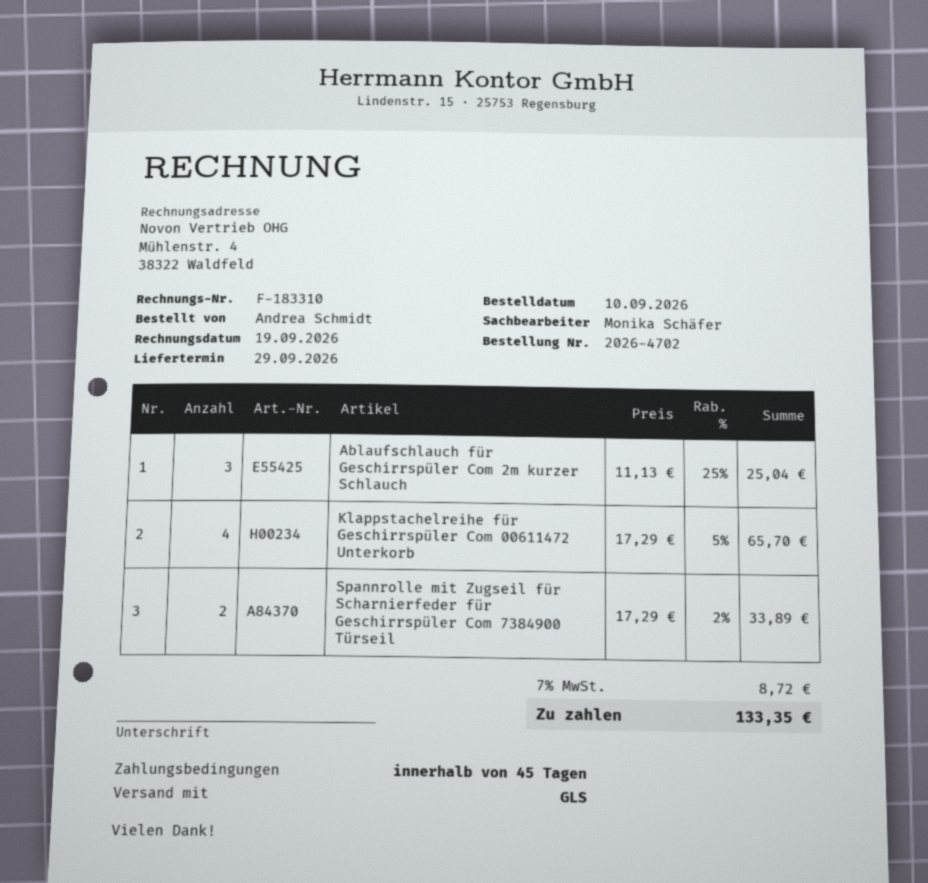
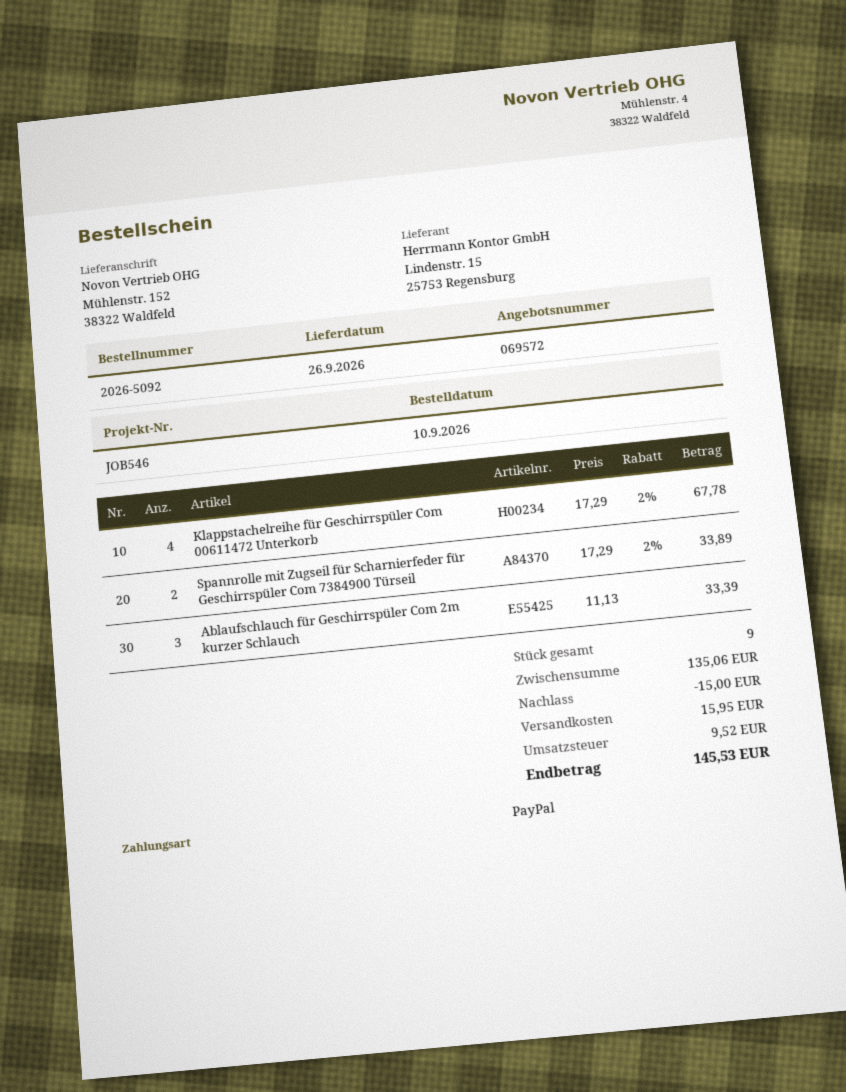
order number: 2026-4702 -> 2026-5092
delivery date: 2026-09-29 -> 2026-09-26
Ablaufschlauch für Geschirrspüler Com 2m kurzer Schlauch: 3 x 11.13 - 25% = 25.04 -> 3 x 11.13 = 33.39
Klappstachelreihe für Geschirrspüler Com 00611472 Unterkorb: 4 x 17.29 - 5% = 65.70 -> 4 x 17.29 - 2% = 67.78
discount: none -> 15.00
shipping: none -> 15.95
tax: 8.72 -> 9.52
total: 133.35 -> 145.53

